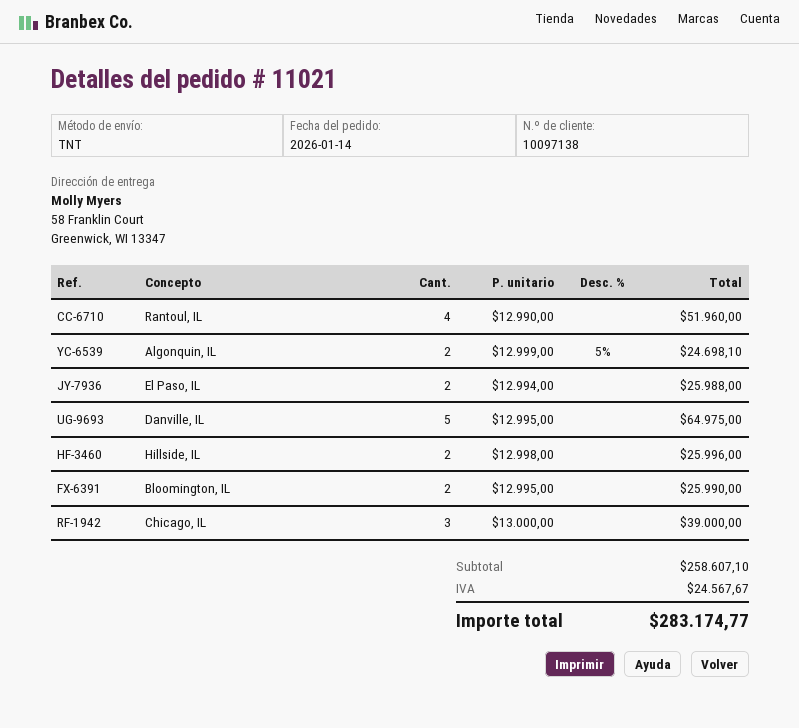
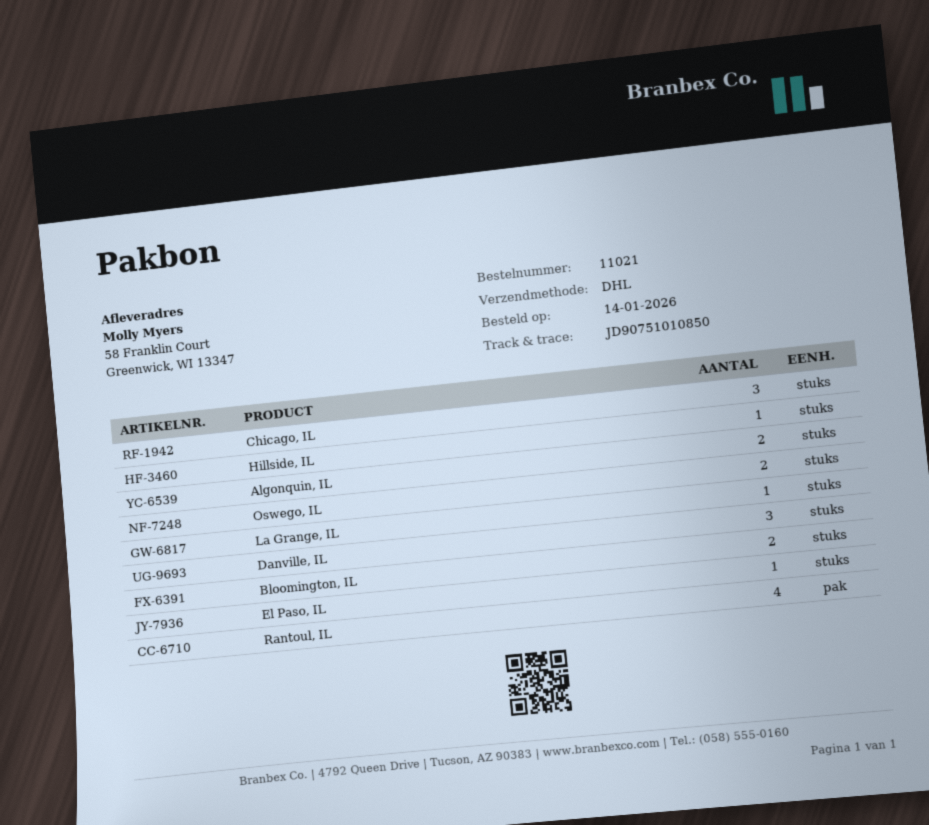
shipping method: TNT -> DHL
El Paso, IL: 2 -> 1
Danville, IL: 5 -> 3
Hillside, IL: 2 -> 1
Oswego, IL: none -> 2
La Grange, IL: none -> 1

